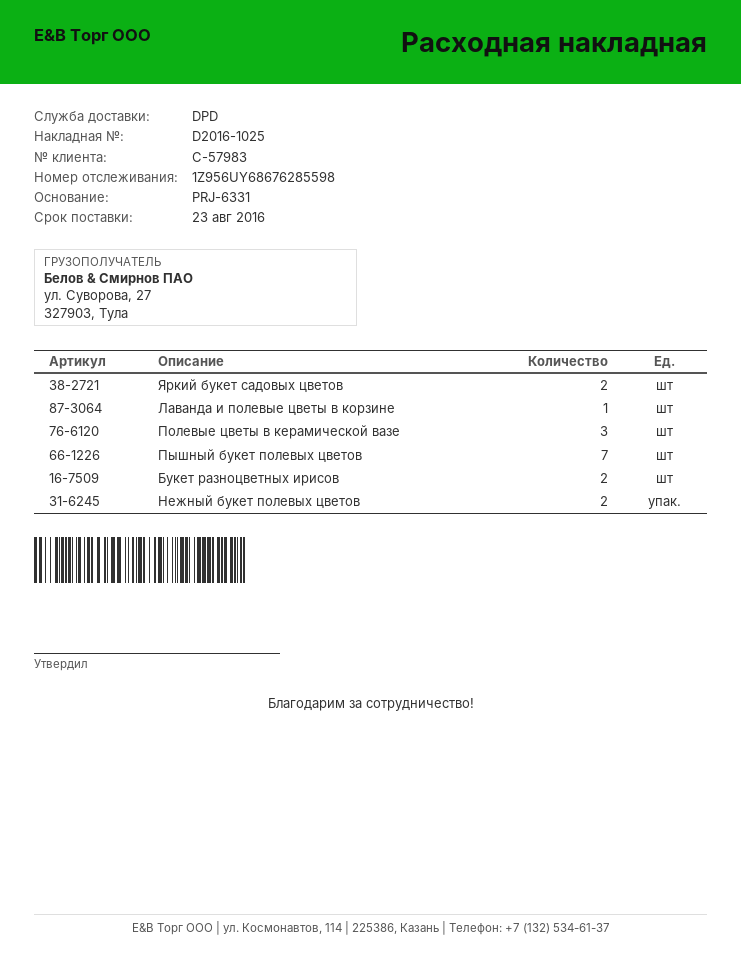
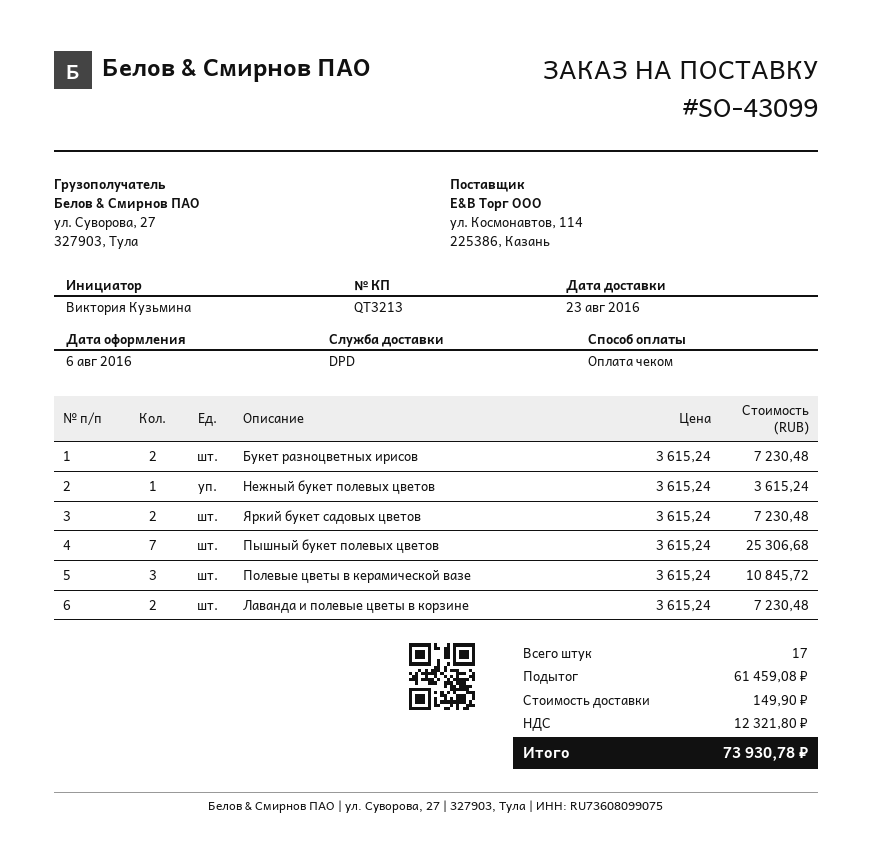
Лаванда и полевые цветы в корзине: 1 -> 2
Нежный букет полевых цветов: 2 -> 1

